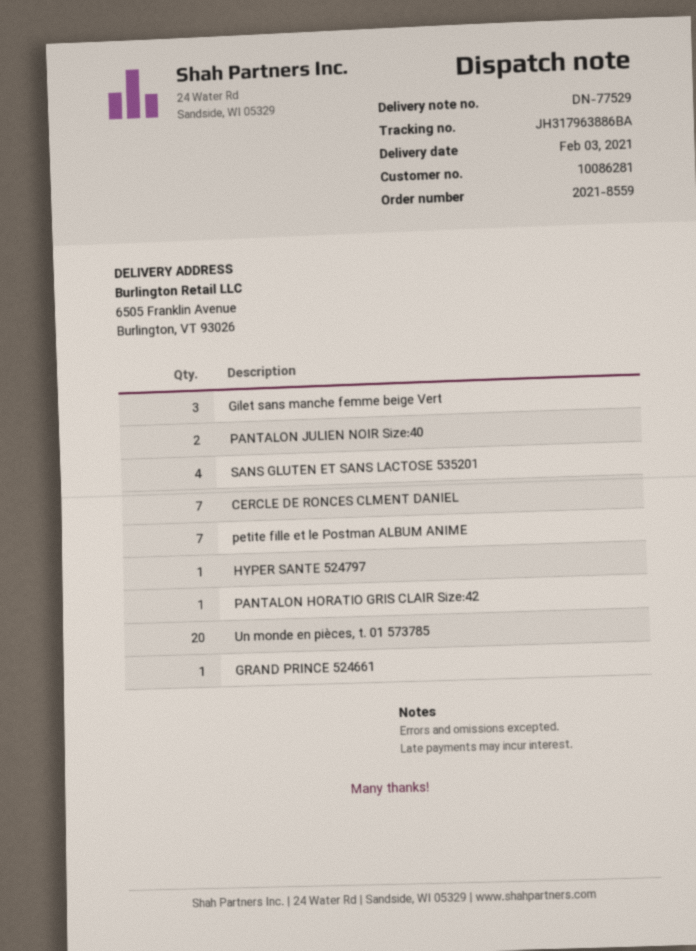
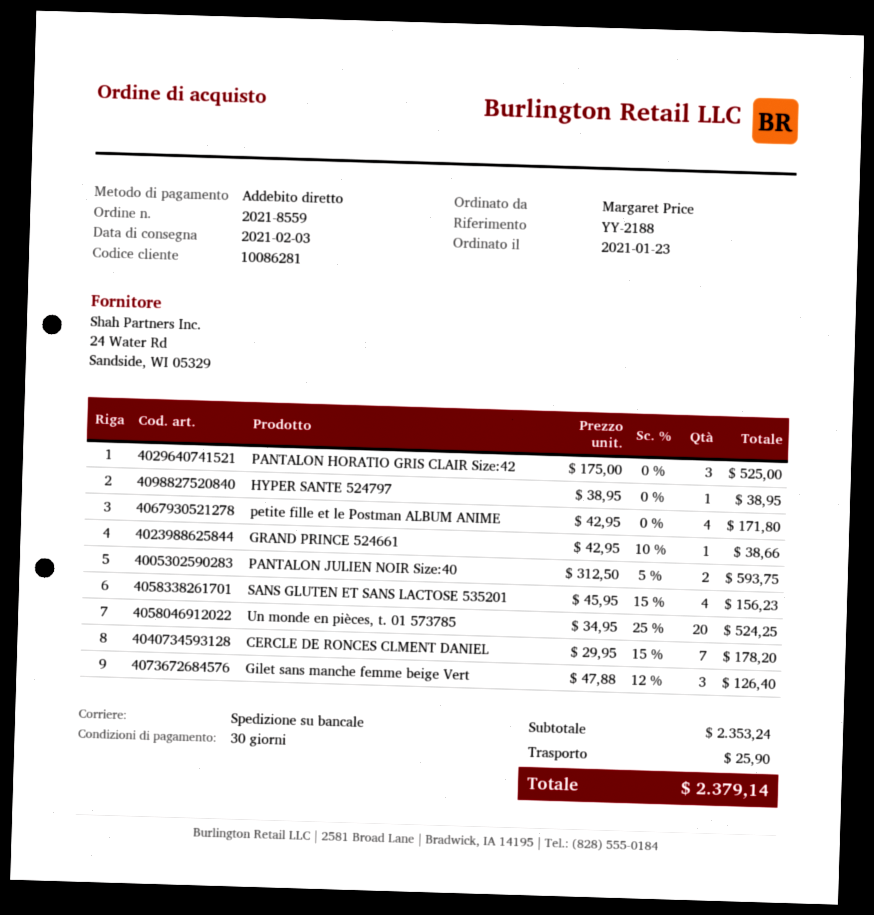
petite fille et le Postman ALBUM ANIME: 7 -> 4
PANTALON HORATIO GRIS CLAIR Size:42: 1 -> 3

